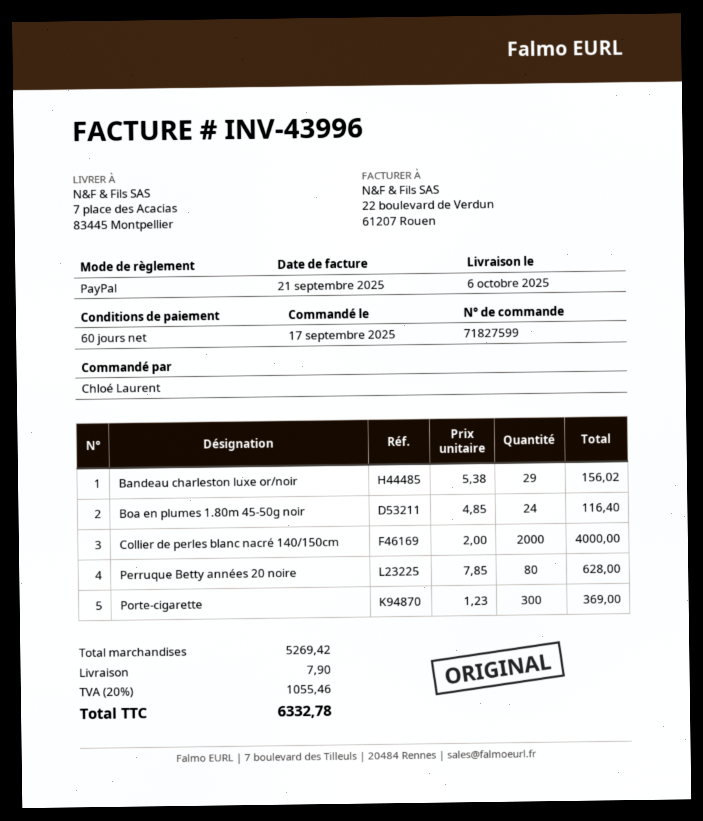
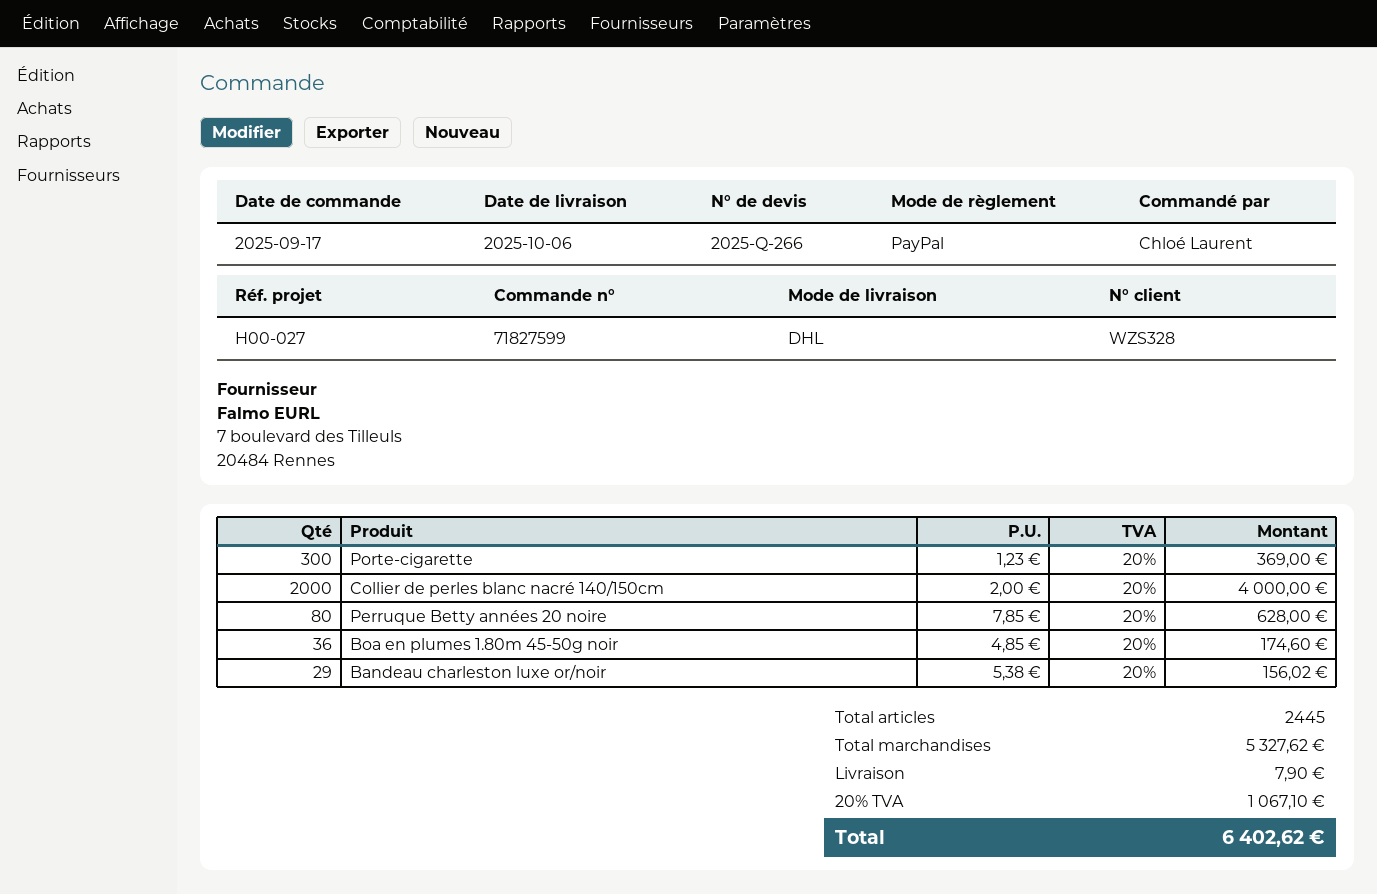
Boa en plumes 1.80m 45-50g noir: 24 x 4.85 = 116.40 -> 36 x 4.85 = 174.60
subtotal: 5269.42 -> 5327.62
tax: 20% = 1055.46 -> 20% = 1067.10
total: 6332.78 -> 6402.62

